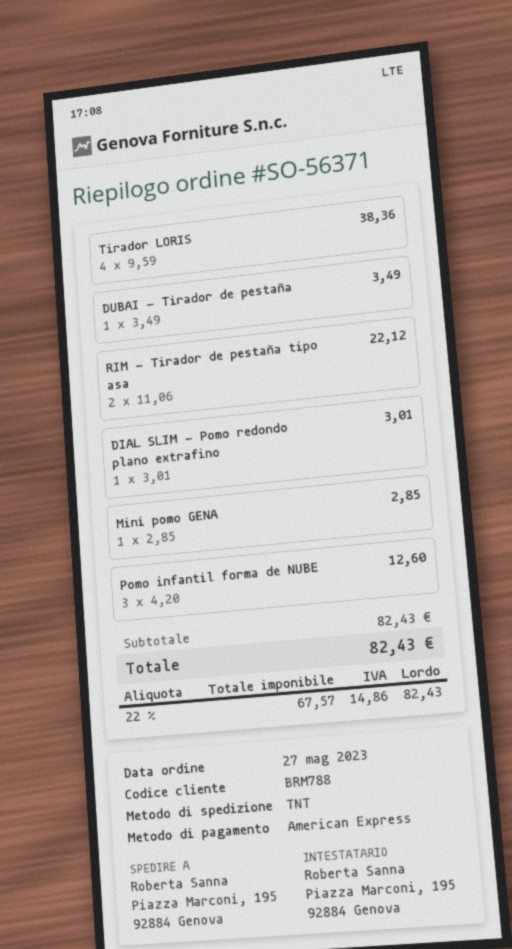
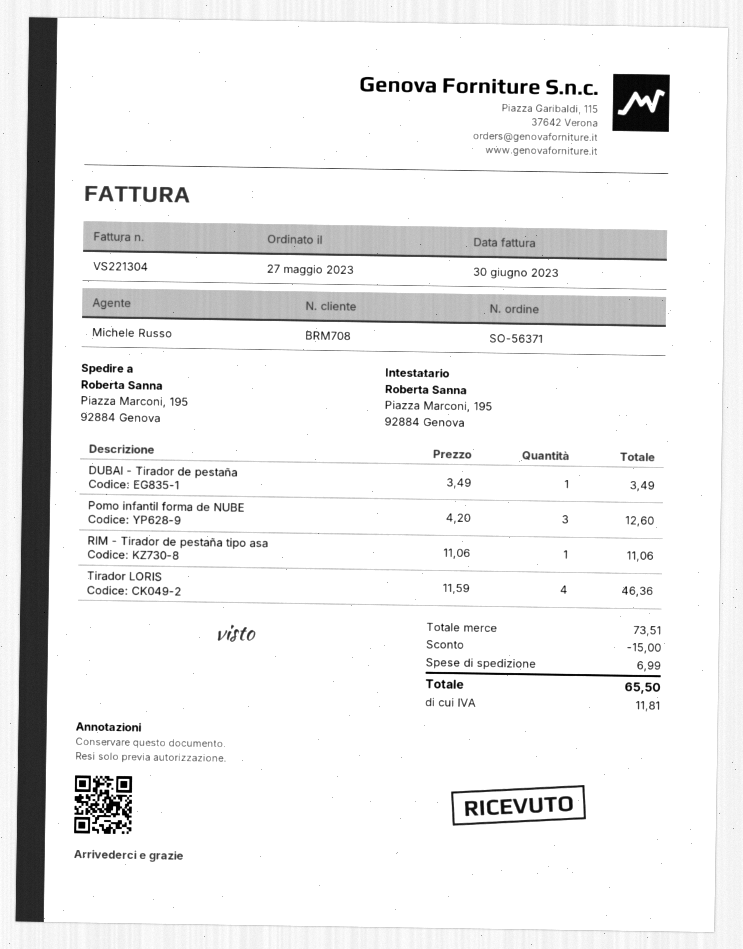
customer number: BRM788 -> BRM708
Tirador LORIS: 4 x 9.59 = 38.36 -> 4 x 11.59 = 46.36
RIM - Tirador de pestaña tipo asa: 2 x 11.06 = 22.12 -> 1 x 11.06 = 11.06
DIAL SLIM - Pomo redondo plano extrafino: 1 x 3.01 = 3.01 -> none
Mini pomo GENA: 1 x 2.85 = 2.85 -> none
subtotal: 82.43 -> 73.51
discount: none -> 15.00
shipping: none -> 6.99
tax: 14.86 -> 11.81
total: 82.43 -> 65.50

